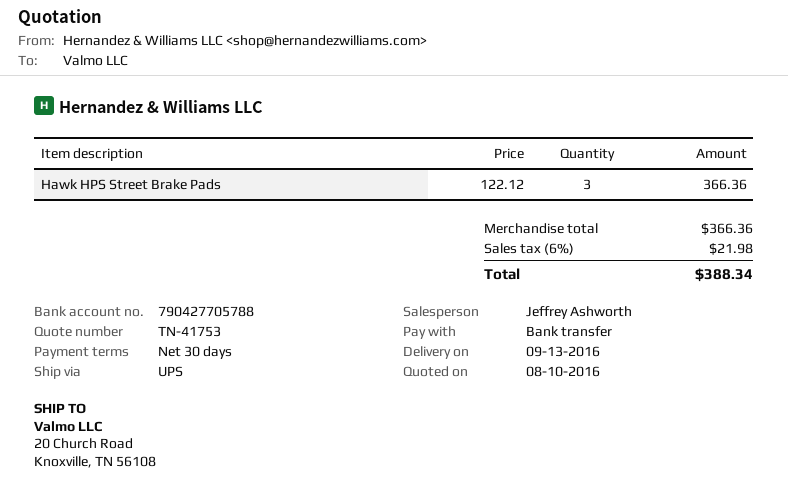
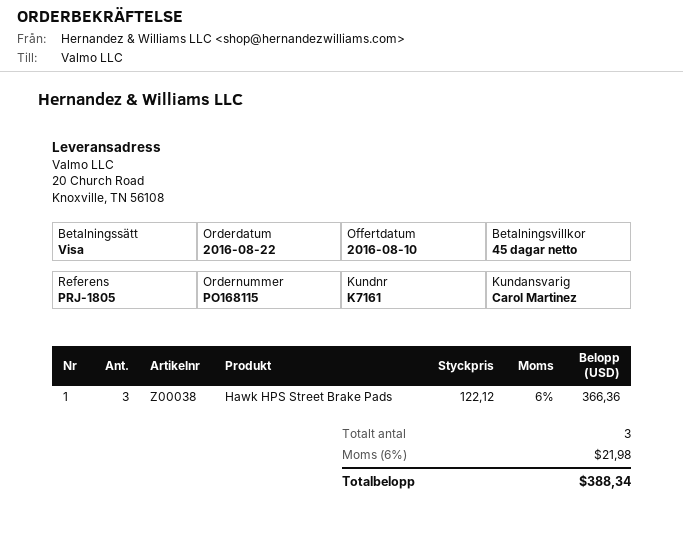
payment terms: 30 days -> 45 days
sales rep: Jeffrey Ashworth -> Carol Martinez
payment method: bank transfer -> Visa

